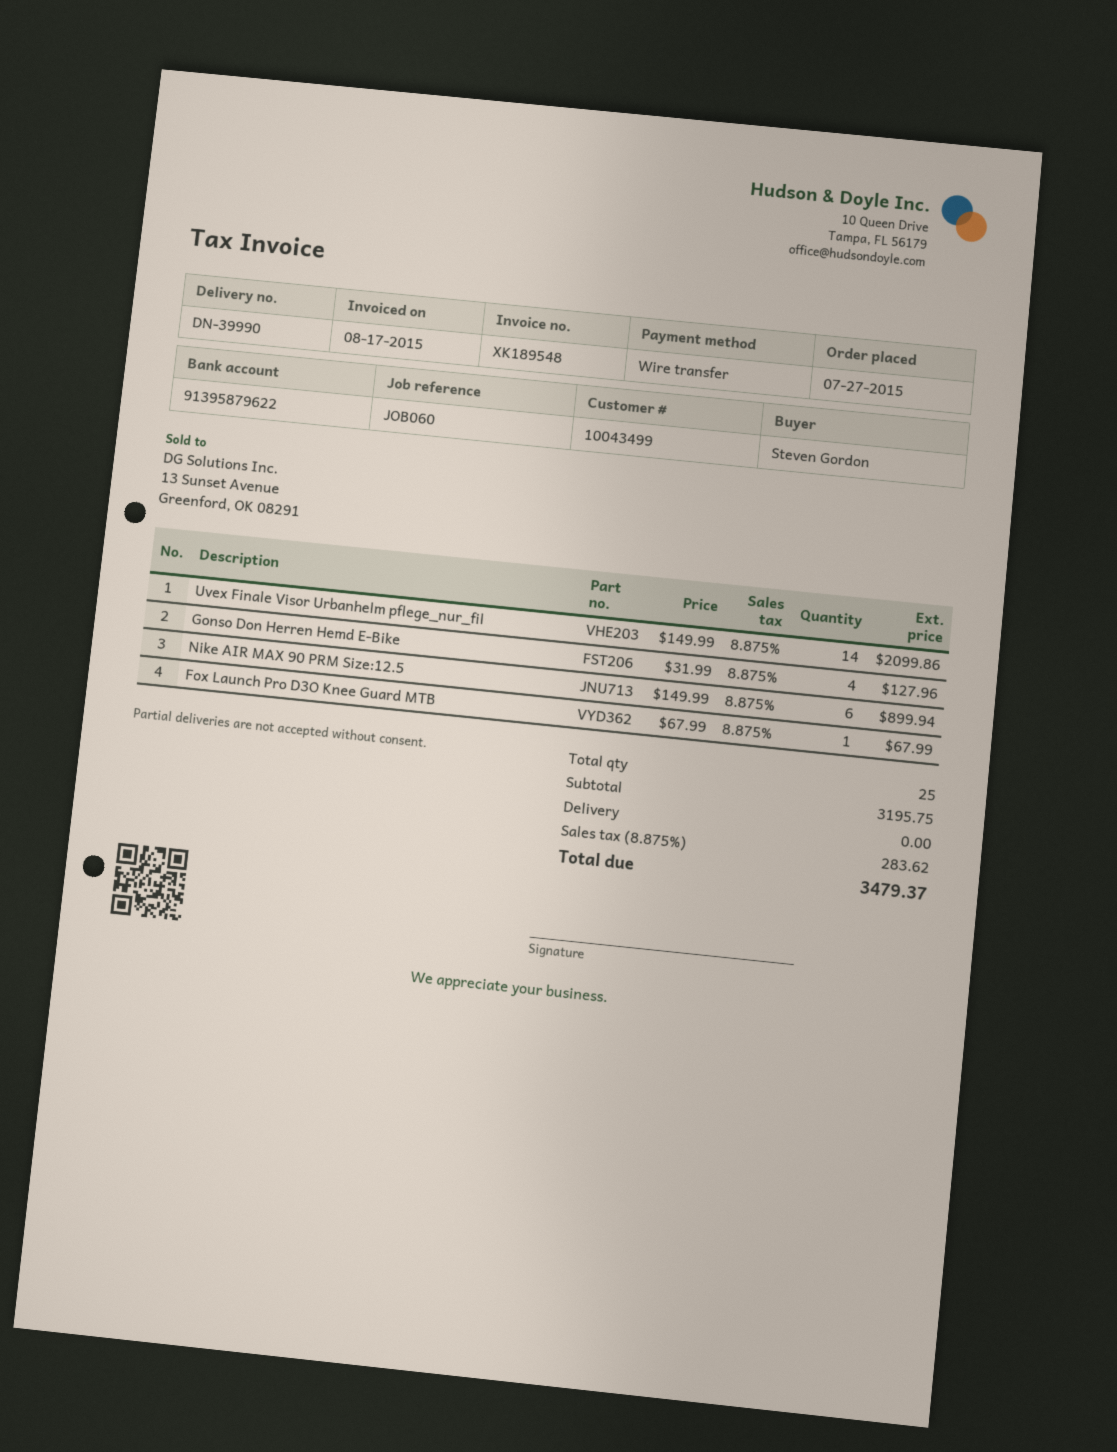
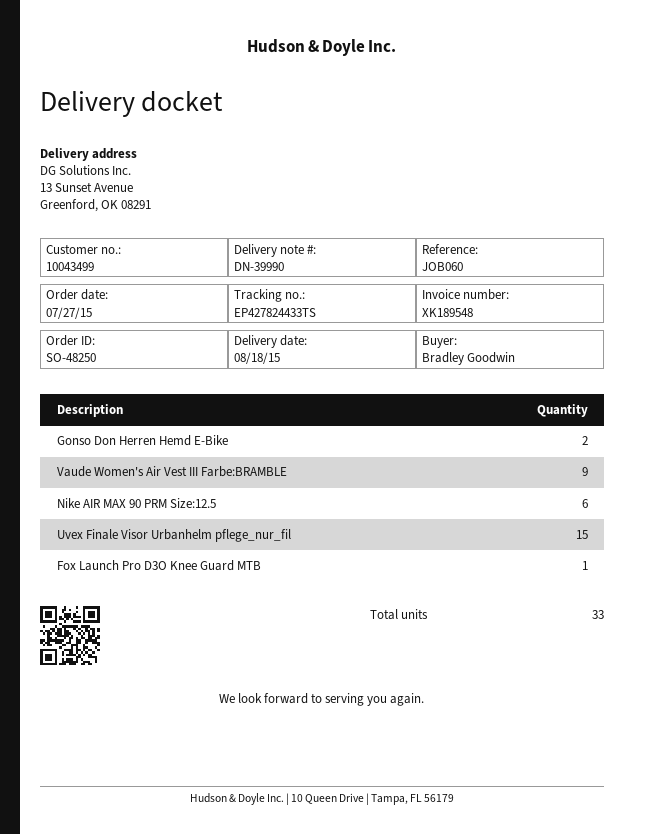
ordered by: Steven Gordon -> Bradley Goodwin
Uvex Finale Visor Urbanhelm pflege_nur_fil: 14 -> 15
Gonso Don Herren Hemd E-Bike: 4 -> 2
Vaude Women's Air Vest III Farbe:BRAMBLE: none -> 9
total quantity: 25 -> 33

